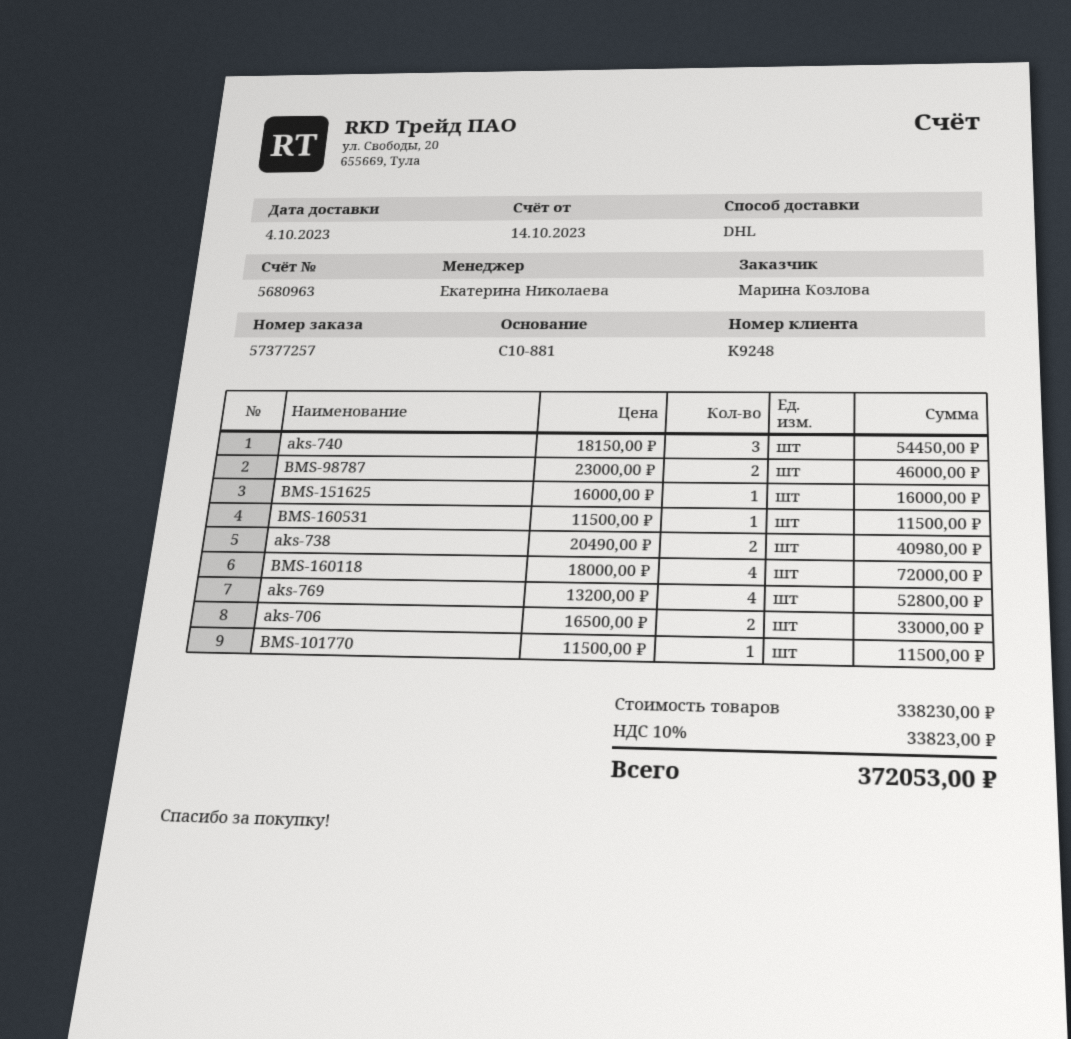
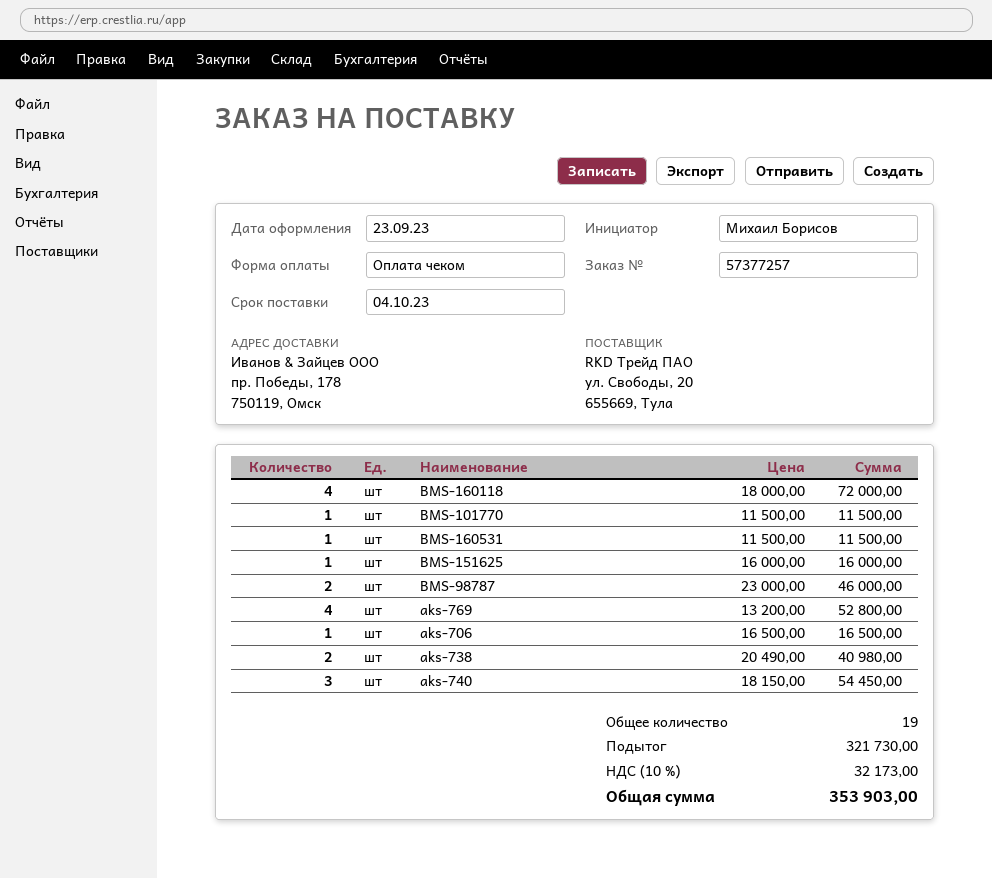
ordered by: Марина Козлова -> Михаил Борисов
aks-706: 2 x 16500.00 = 33000.00 -> 1 x 16500.00 = 16500.00
subtotal: 338230.00 -> 321730.00
tax: 10% = 33823.00 -> 10% = 32173.00
total: 372053.00 -> 353903.00

